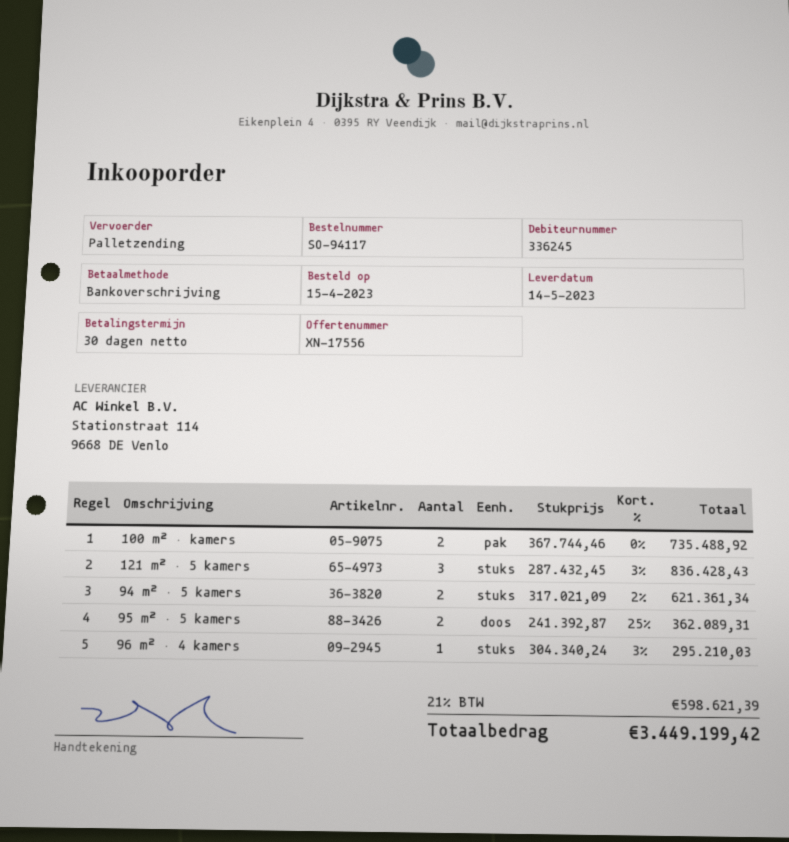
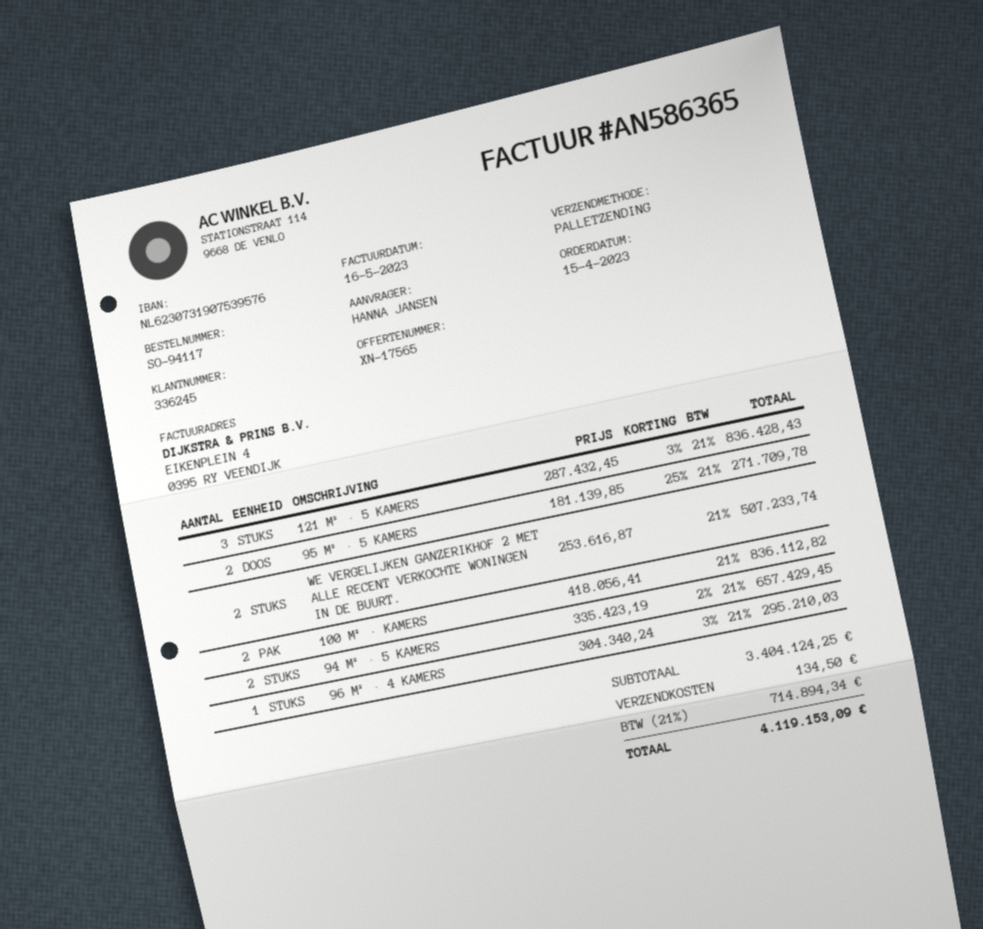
quote number: XN-17556 -> XN-17565
100 m² · kamers: 2 x 367744.46 = 735488.92 -> 2 x 418056.41 = 836112.82
94 m² · 5 kamers: 2 x 317021.09 - 2% = 621361.34 -> 2 x 335423.19 - 2% = 657429.45
95 m² · 5 kamers: 2 x 241392.87 - 25% = 362089.31 -> 2 x 181139.85 - 25% = 271709.78
WE VERGELIJKEN GANZERIKHOF 2 MET ALLE RECENT VERKOCHTE WONINGEN IN DE BUURT.: none -> 2 x 253616.87 = 507233.74
shipping: none -> 134.50
tax: 21% = 598621.39 -> 21% = 714894.34
total: 3449199.42 -> 4119153.09

